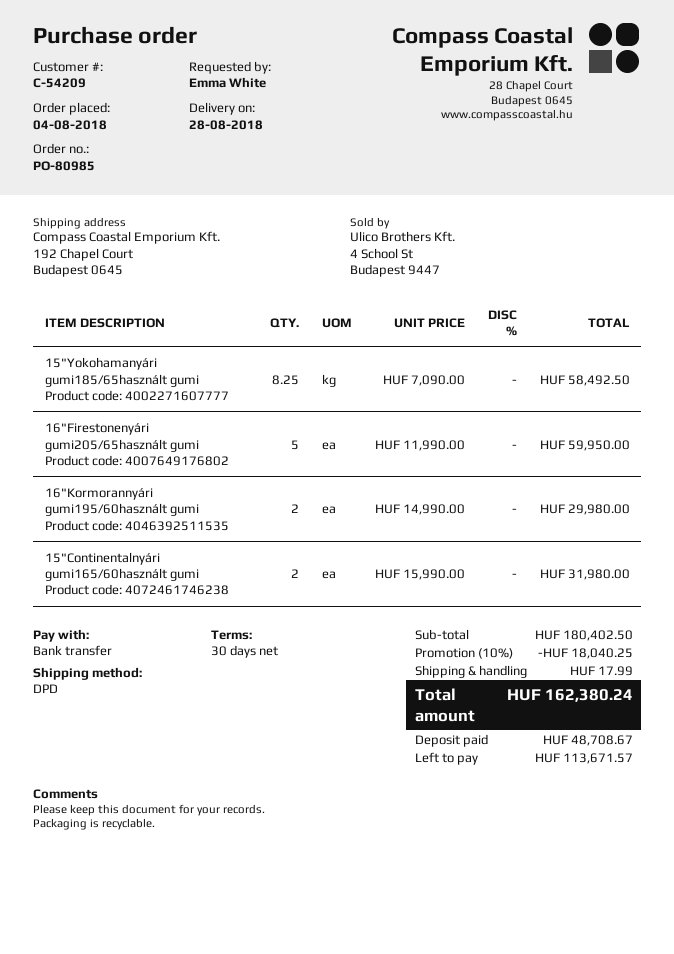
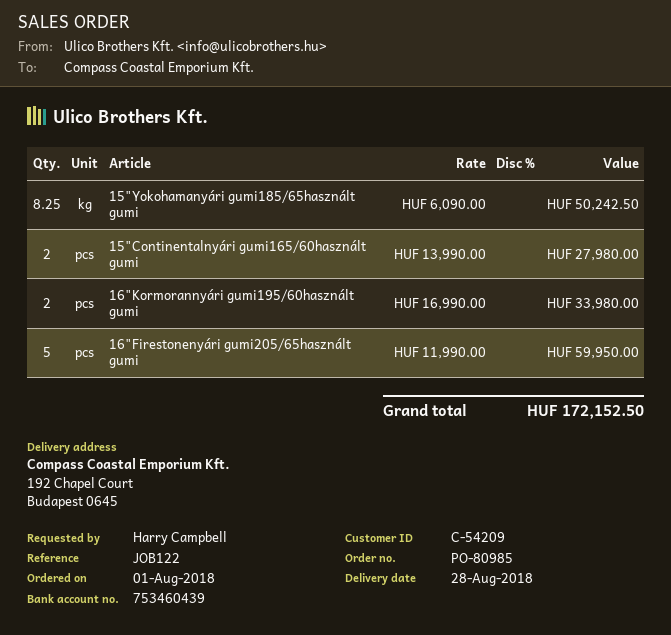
order date: 2018-08-04 -> 2018-08-01
ordered by: Emma White -> Harry Campbell
15"Yokohamanyári gumi185/65használt gumi: 8.25 x 7090.00 = 58492.50 -> 8.25 x 6090.00 = 50242.50
16"Kormorannyári gumi195/60használt gumi: 2 x 14990.00 = 29980.00 -> 2 x 16990.00 = 33980.00
15"Continentalnyári gumi165/60használt gumi: 2 x 15990.00 = 31980.00 -> 2 x 13990.00 = 27980.00
discount: 10% = 18040.25 -> none
shipping: 17.99 -> none
total: 162380.24 -> 172152.50

